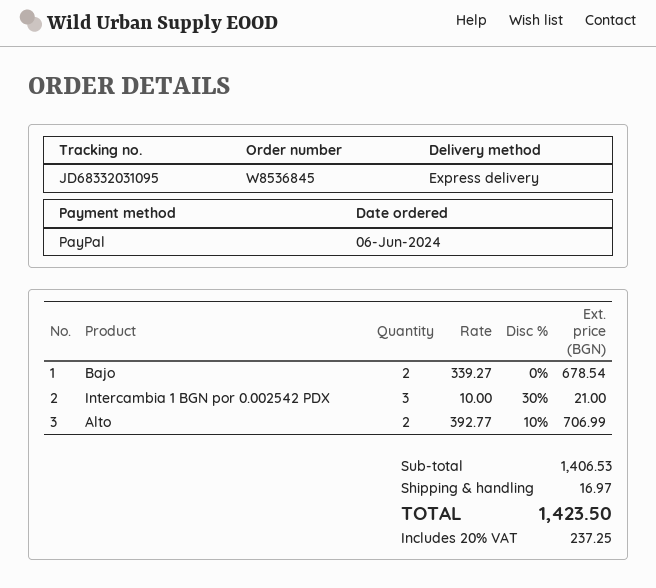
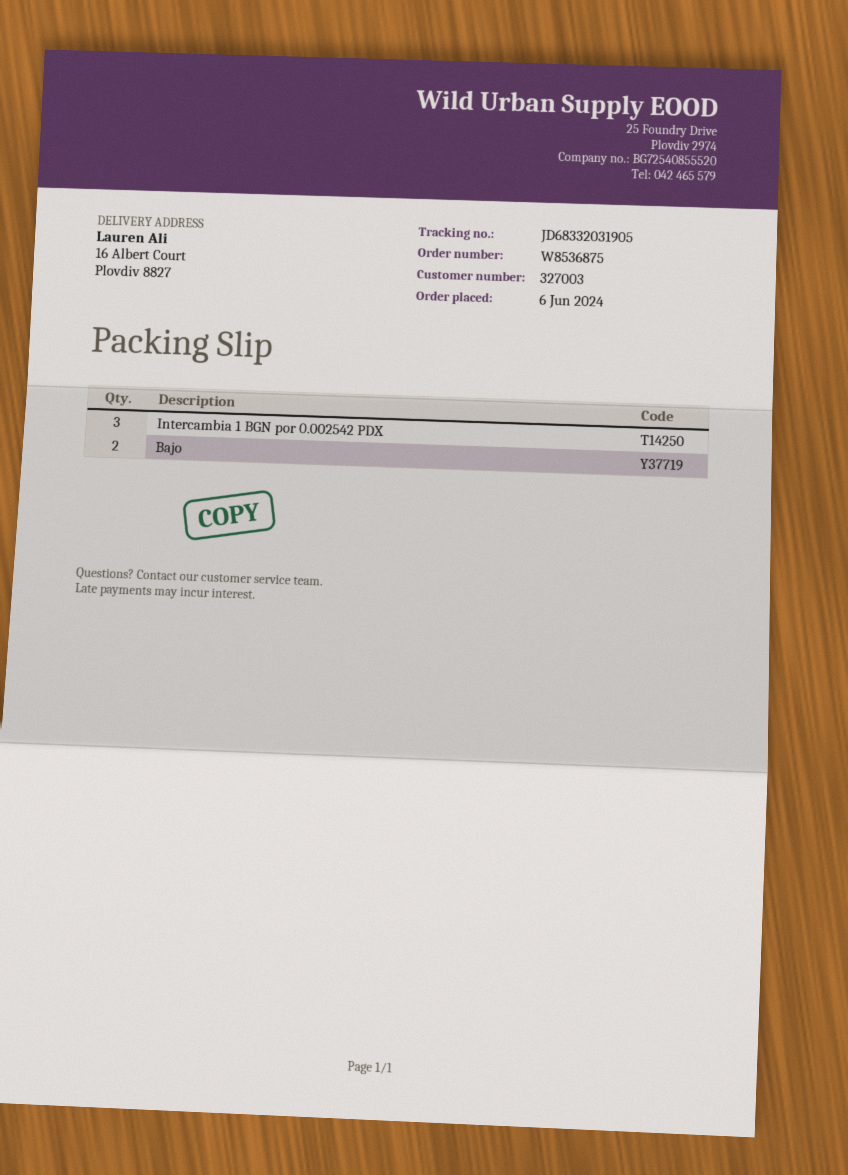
order number: W8536845 -> W8536875
tracking number: JD68332031095 -> JD68332031905
Alto: 2 -> none

